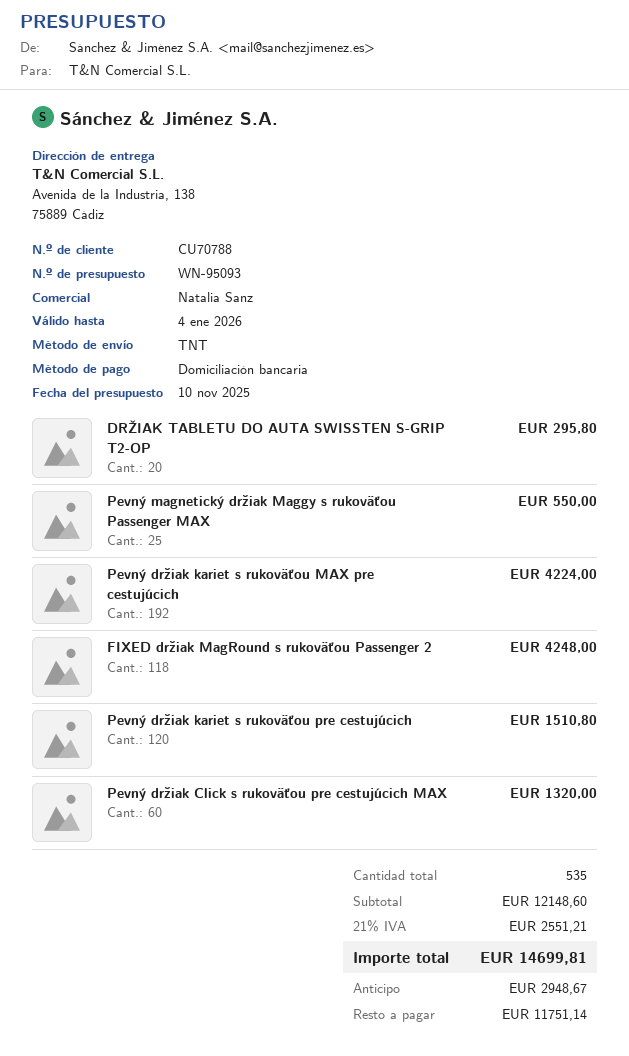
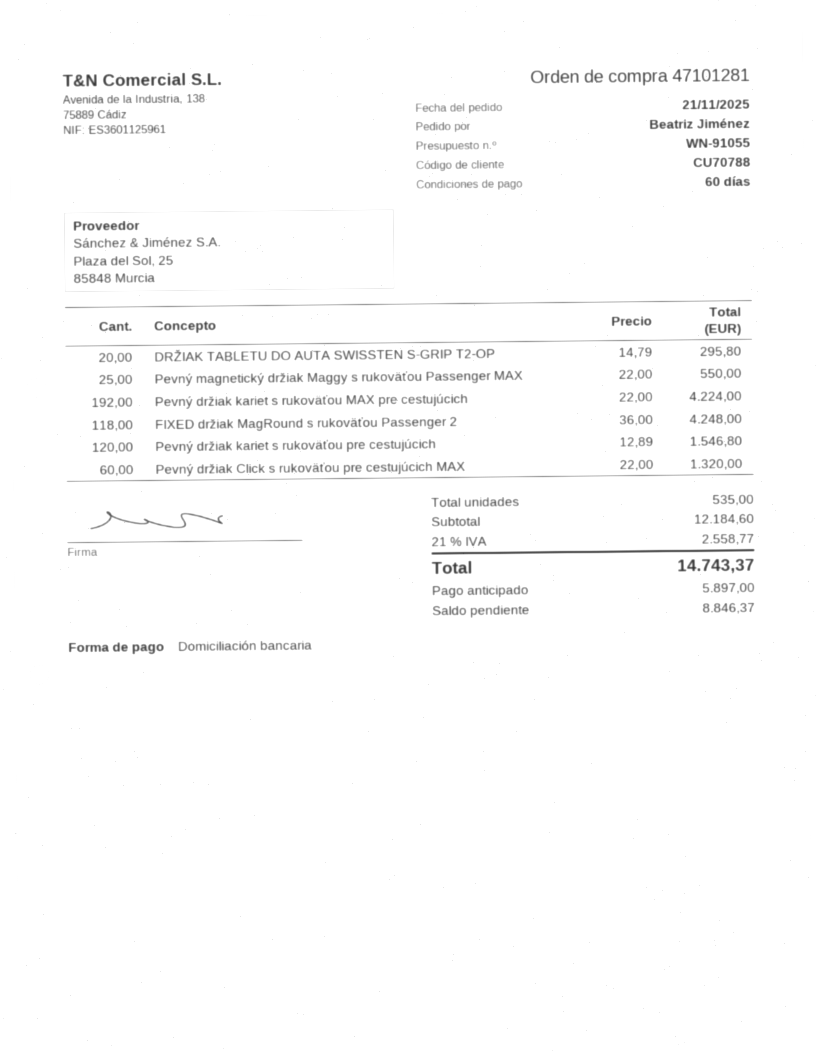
quote number: WN-95093 -> WN-91055
Pevný držiak kariet s rukoväťou pre cestujúcich: 120 for 1510.80 -> 120 for 1546.80
subtotal: 12148.60 -> 12184.60
tax: 21% = 2551.21 -> 21% = 2558.77
total: 14699.81 -> 14743.37
deposit: 2948.67 -> 5897.00
balance: 11751.14 -> 8846.37

